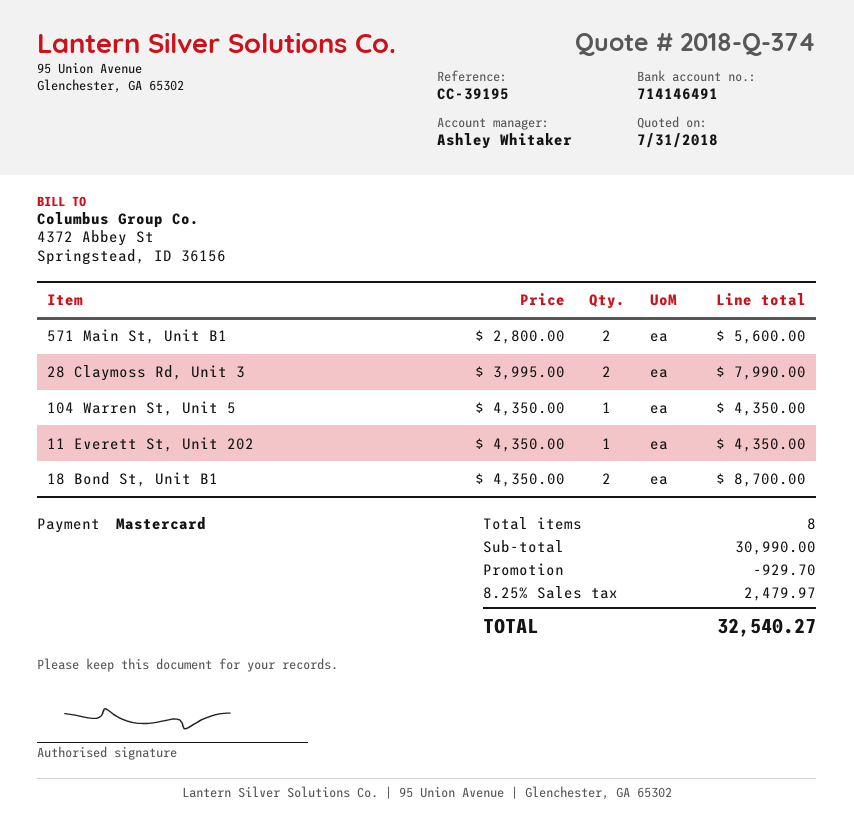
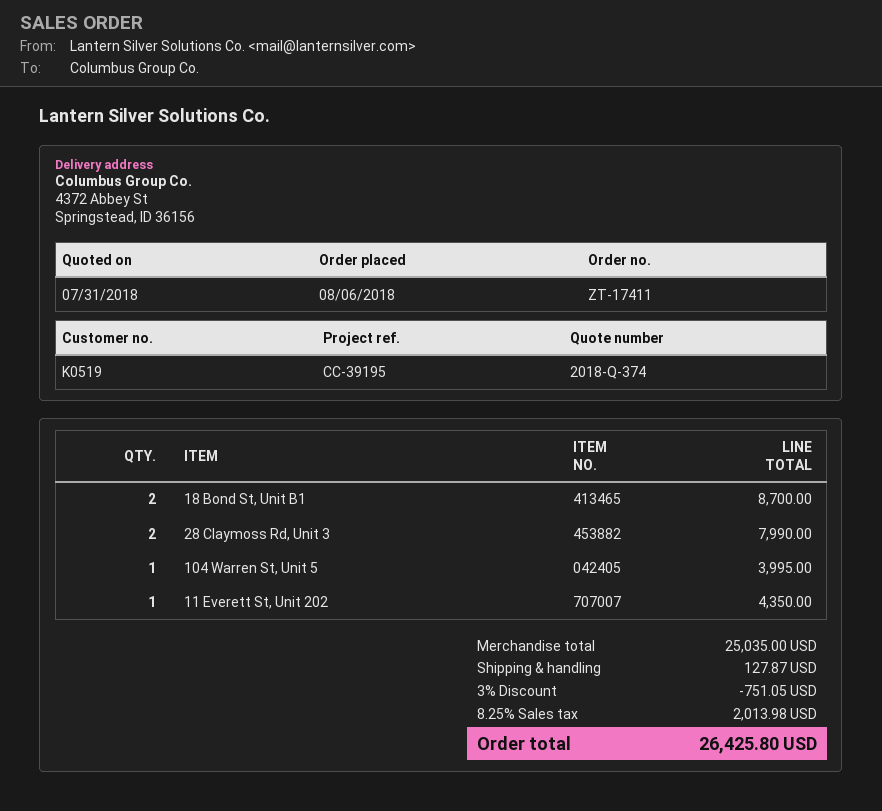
571 Main St, Unit B1: 2 for 5600.00 -> none
104 Warren St, Unit 5: 1 for 4350.00 -> 1 for 3995.00
subtotal: 30990.00 -> 25035.00
discount: 929.70 -> 751.05
shipping: none -> 127.87
tax: 8.25% = 2479.97 -> 8.25% = 2013.98
total: 32540.27 -> 26425.80

